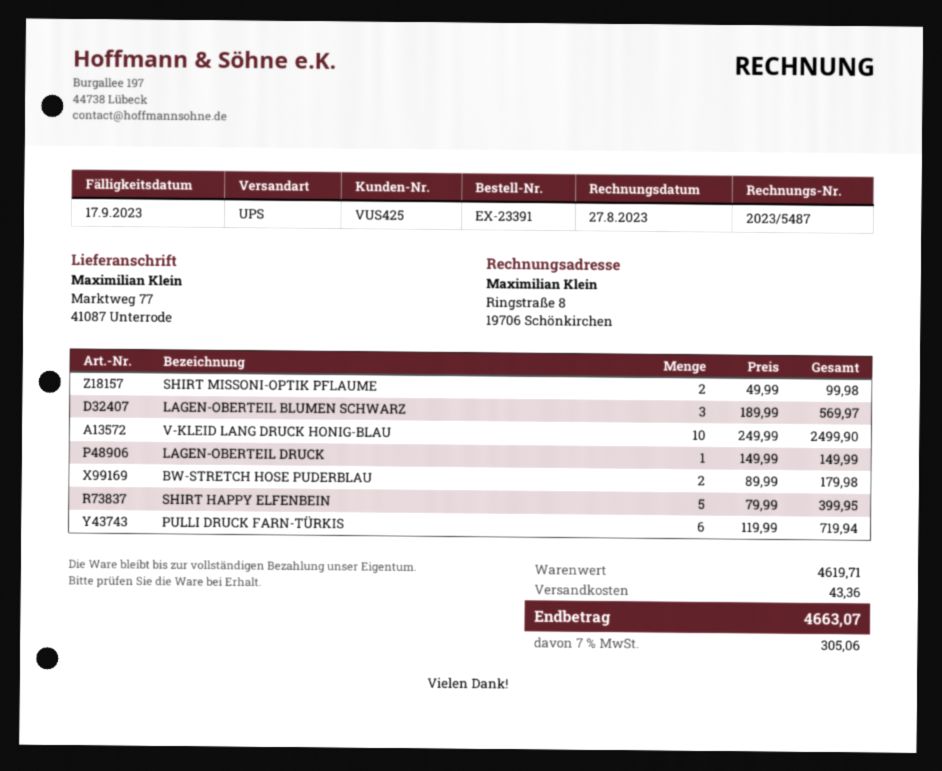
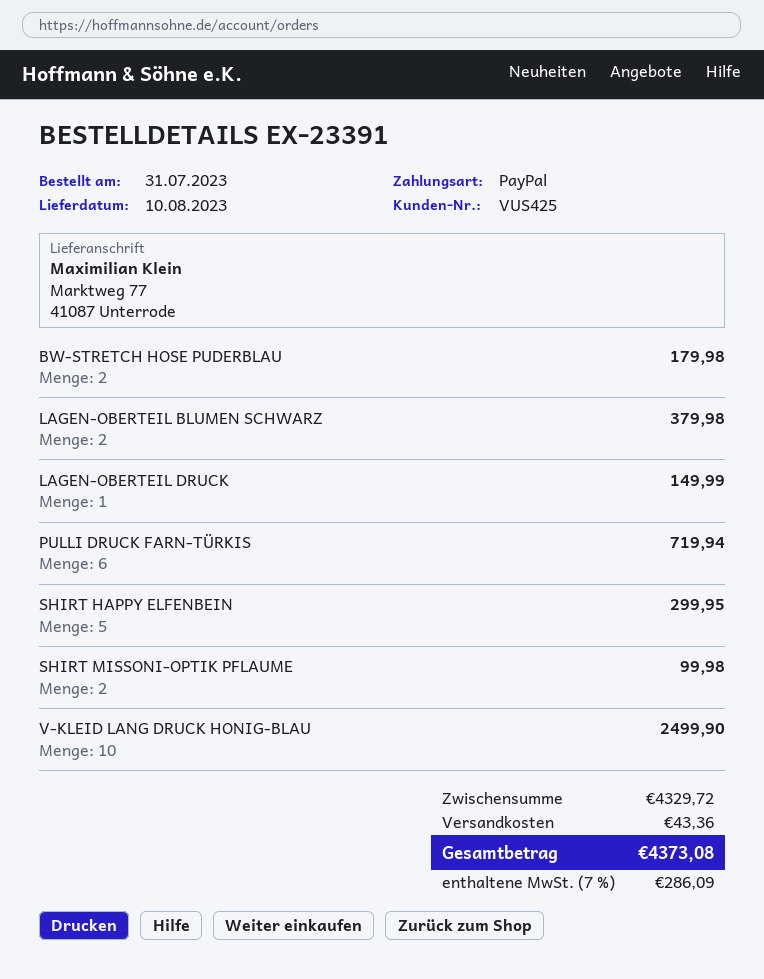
LAGEN-OBERTEIL BLUMEN SCHWARZ: 3 for 569.97 -> 2 for 379.98
SHIRT HAPPY ELFENBEIN: 5 for 399.95 -> 5 for 299.95
subtotal: 4619.71 -> 4329.72
tax: 7% = 305.06 -> 7% = 286.09
total: 4663.07 -> 4373.08

